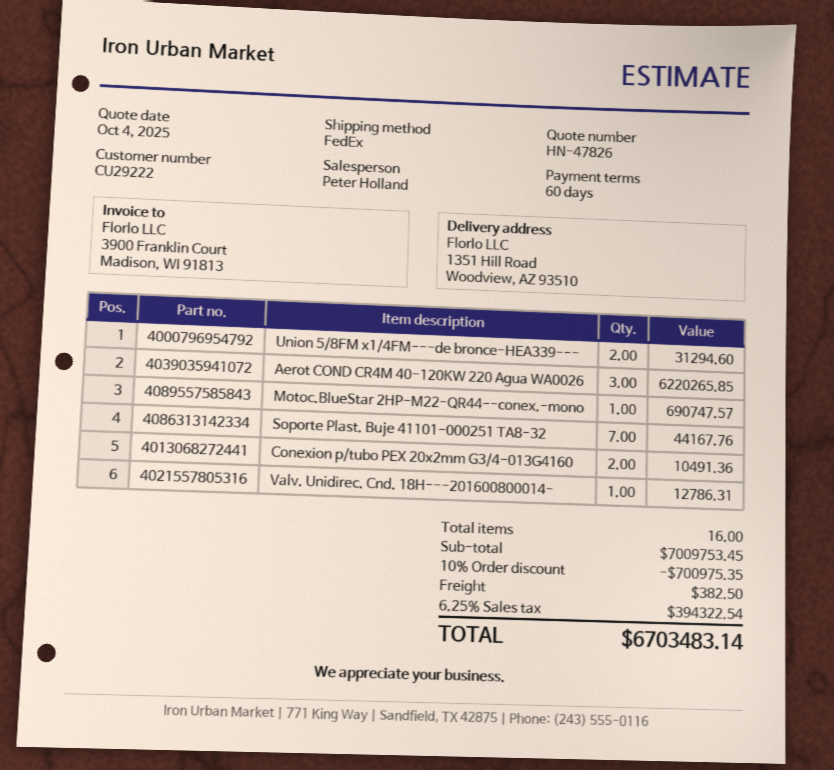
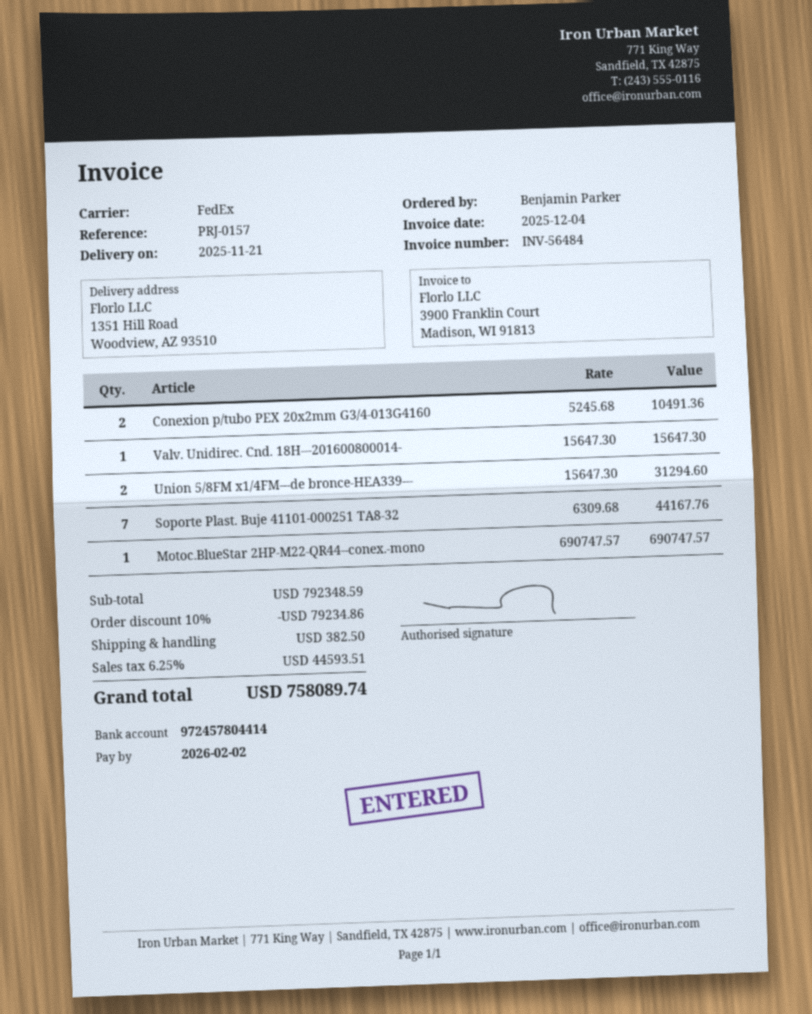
Aerot COND CR4M 40-120KW 220 Agua WA0026: 3 for 6220265.85 -> none
Valv. Unidirec. Cnd. 18H---201600800014-: 1 for 12786.31 -> 1 for 15647.30
subtotal: 7009753.45 -> 792348.59
discount: 10% = 700975.35 -> 10% = 79234.86
tax: 6.25% = 394322.54 -> 6.25% = 44593.51
total: 6703483.14 -> 758089.74

